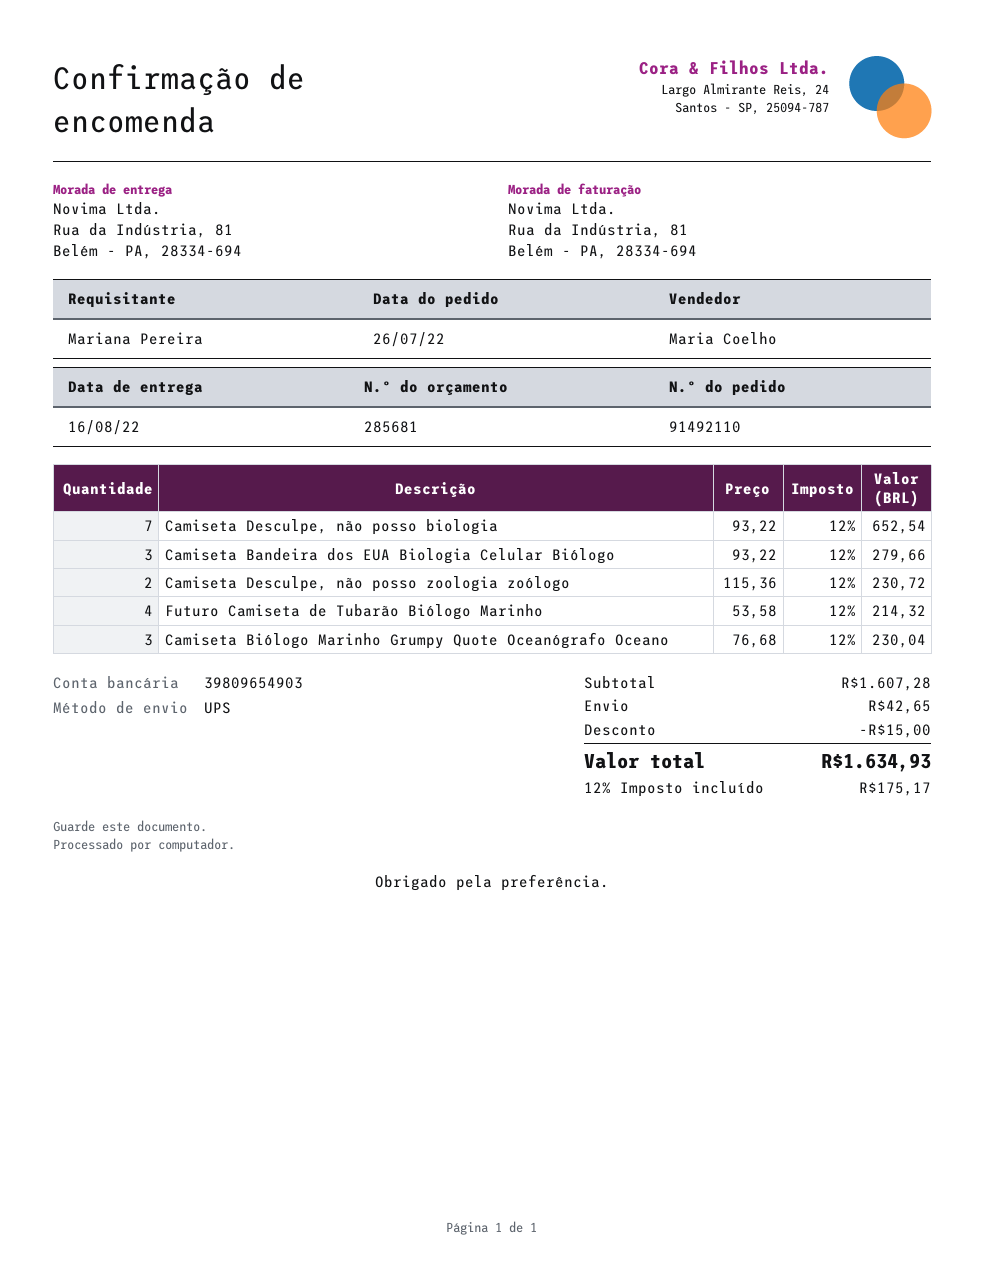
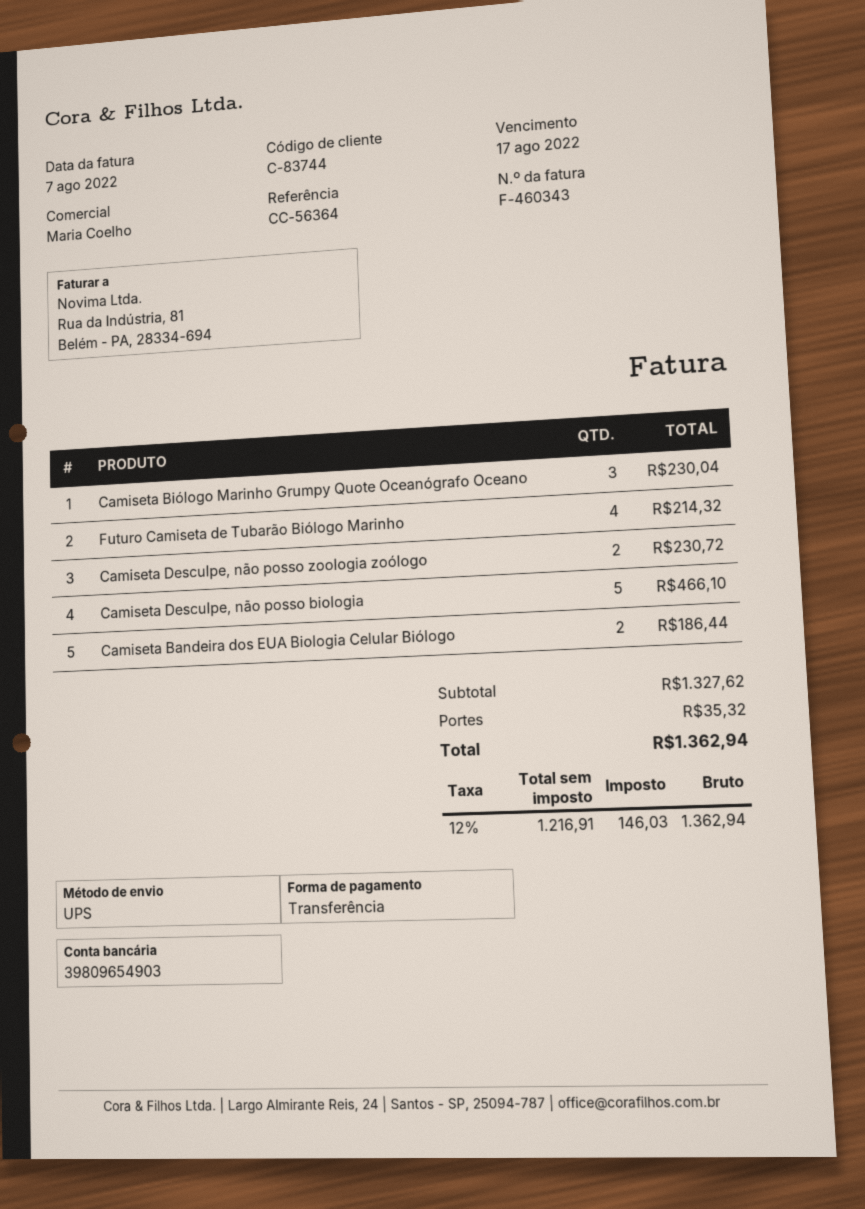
Camiseta Desculpe, não posso biologia: 7 for 652.54 -> 5 for 466.10
Camiseta Bandeira dos EUA Biologia Celular Biólogo: 3 for 279.66 -> 2 for 186.44
subtotal: 1607.28 -> 1327.62
discount: 15.00 -> none
shipping: 42.65 -> 35.32
tax: 12% = 175.17 -> 12% = 146.03
total: 1634.93 -> 1362.94

